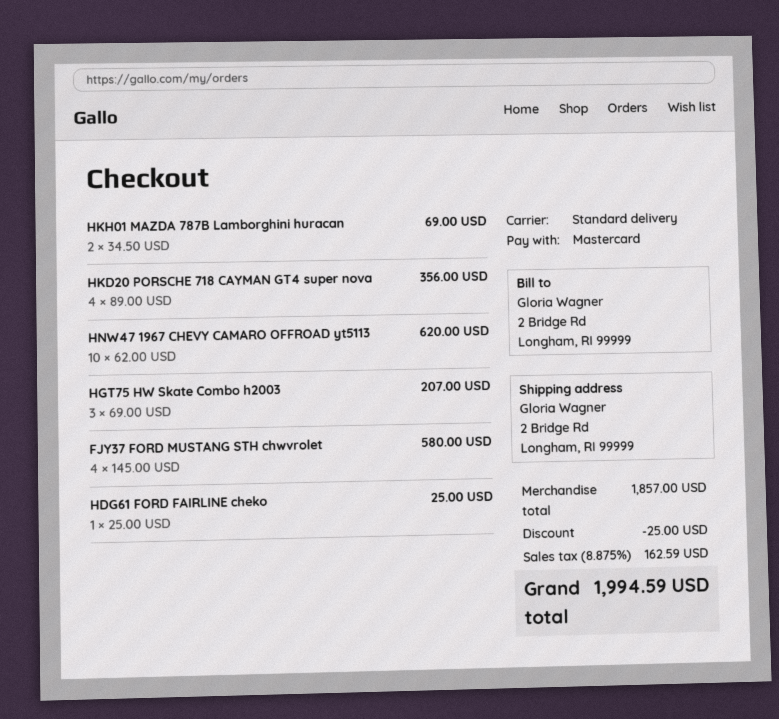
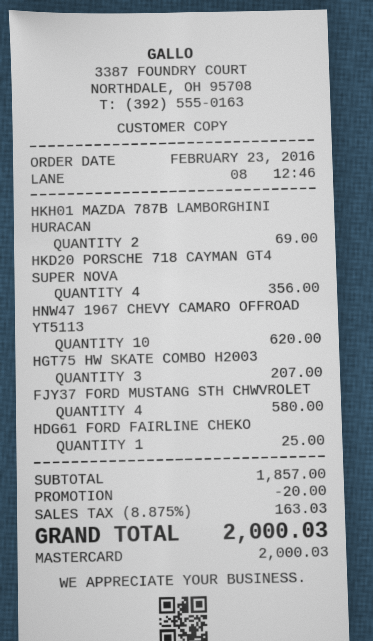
discount: 25.00 -> 20.00
tax: 8.875% = 162.59 -> 8.875% = 163.03
total: 1994.59 -> 2000.03

